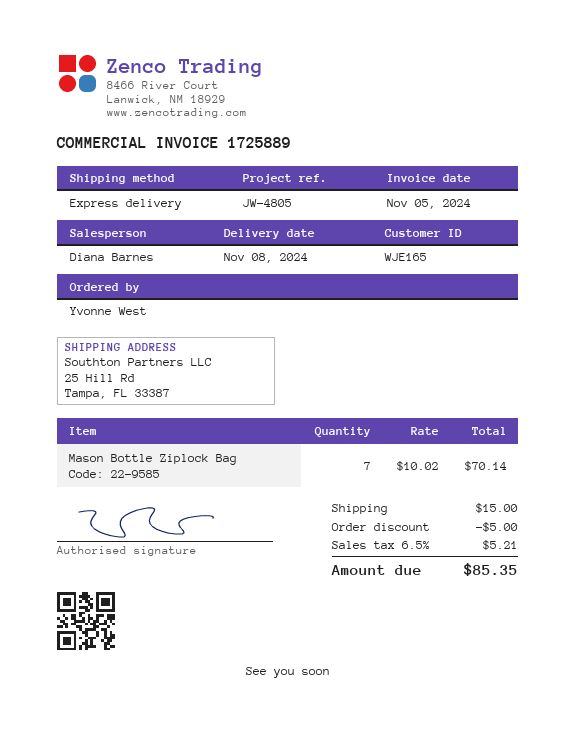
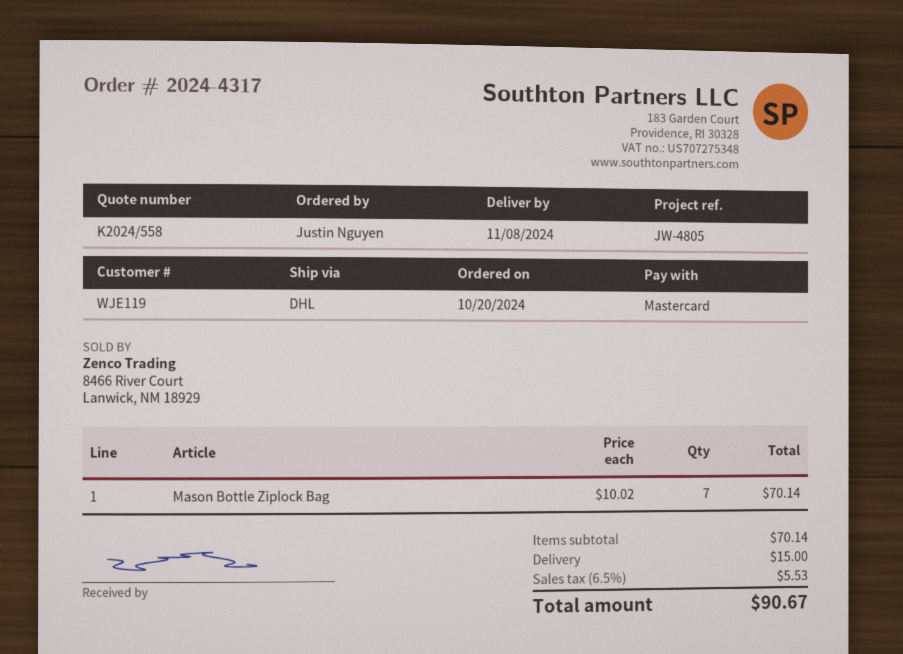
customer number: WJE165 -> WJE119
ordered by: Yvonne West -> Justin Nguyen
shipping method: express -> DHL
discount: 5.00 -> none
tax: 6.5% = 5.21 -> 6.5% = 5.53
total: 85.35 -> 90.67

